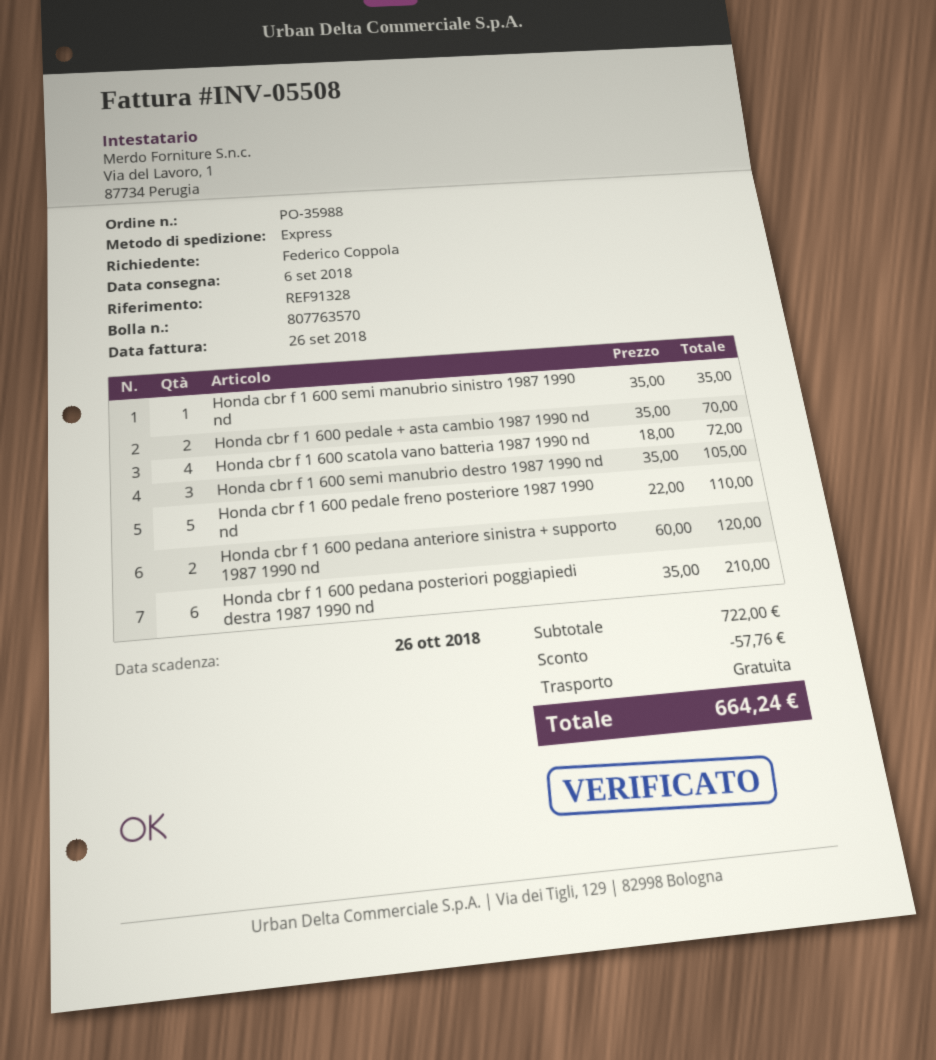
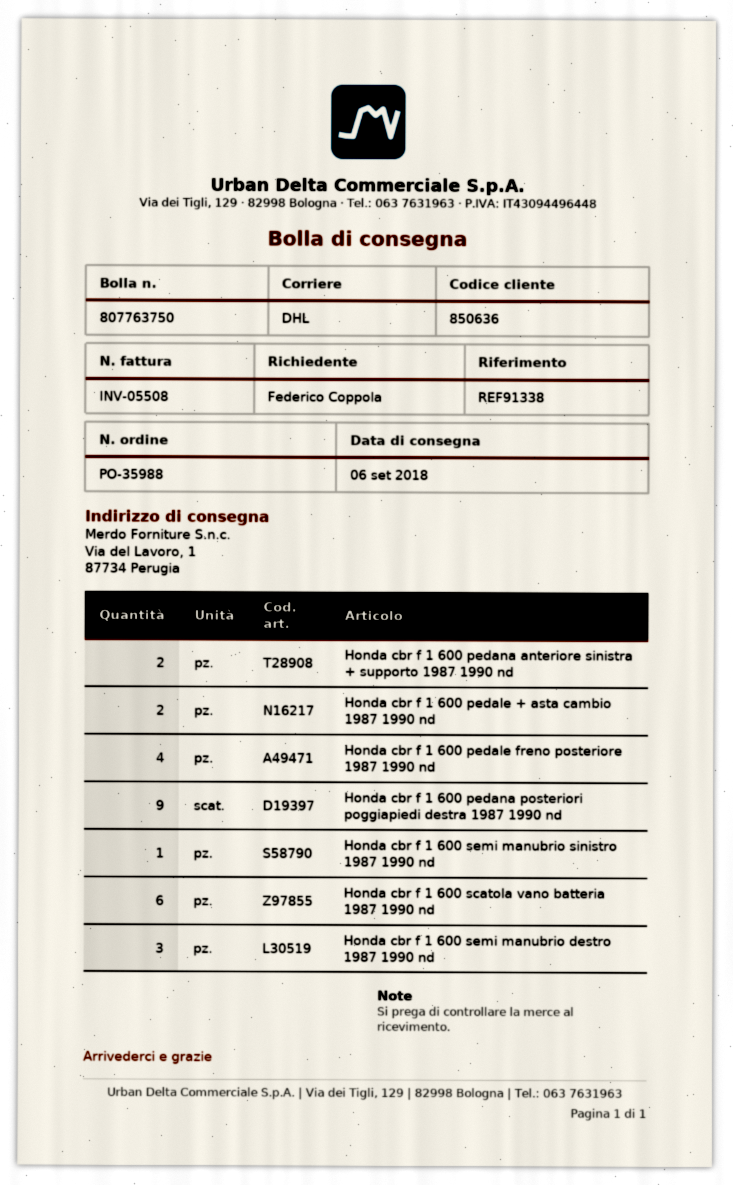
delivery note number: 807763570 -> 807763750
reference: REF91328 -> REF91338
shipping method: express -> DHL
Honda cbr f 1 600 scatola vano batteria 1987 1990 nd: 4 -> 6
Honda cbr f 1 600 pedale freno posteriore 1987 1990 nd: 5 -> 4
Honda cbr f 1 600 pedana posteriori poggiapiedi destra 1987 1990 nd: 6 -> 9

